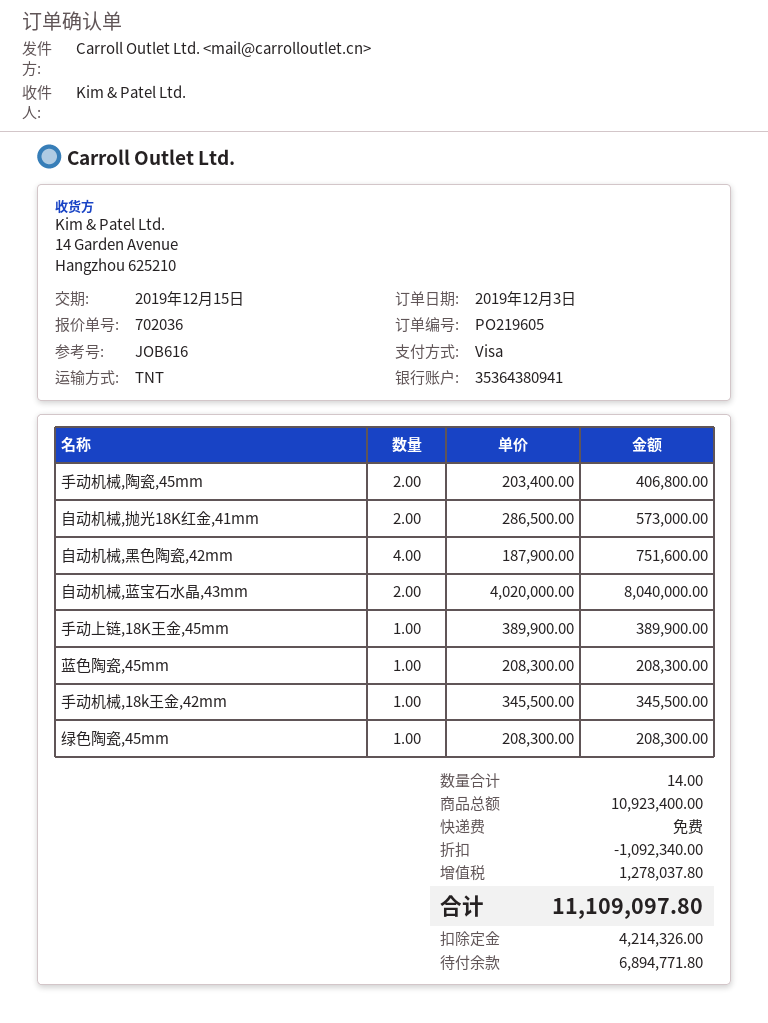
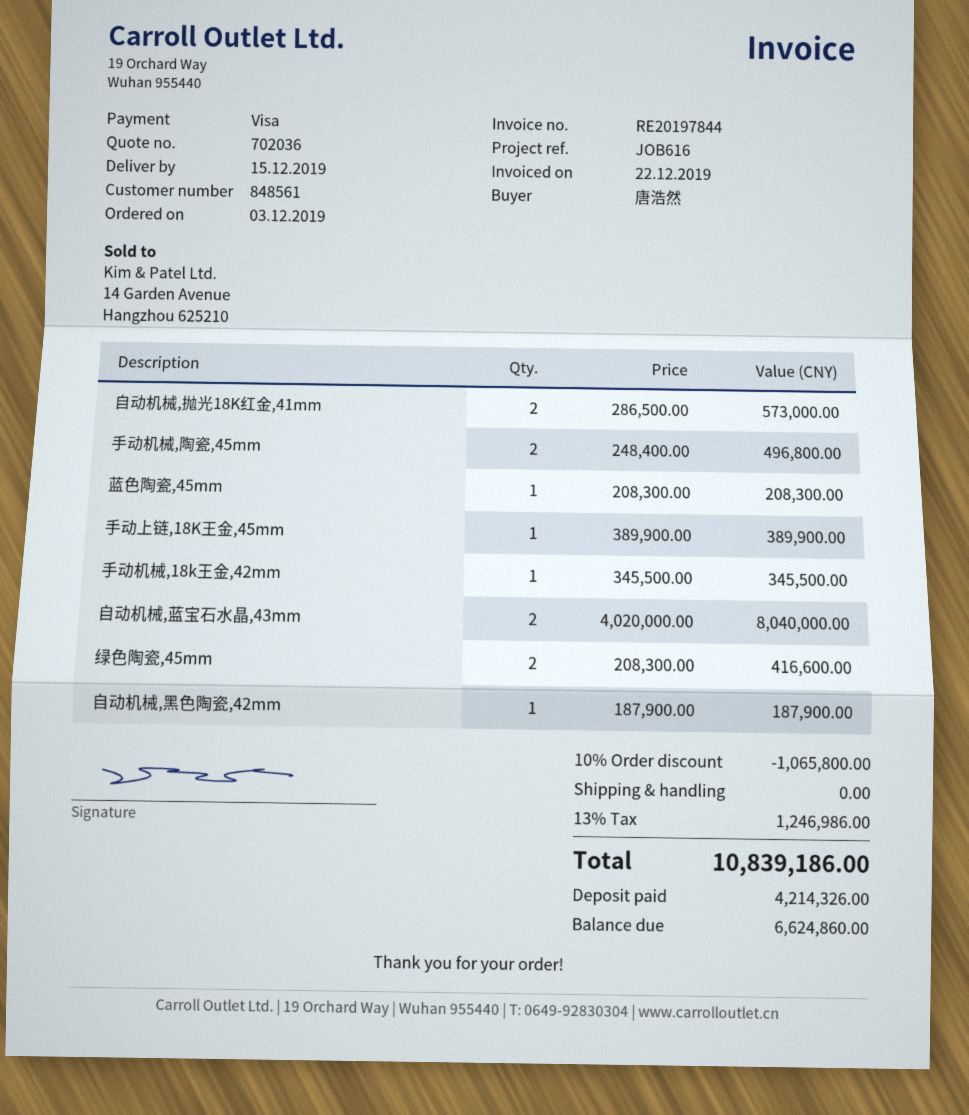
手动机械,陶瓷,45mm: 2 x 203400.00 = 406800.00 -> 2 x 248400.00 = 496800.00
自动机械,黑色陶瓷,42mm: 4 x 187900.00 = 751600.00 -> 1 x 187900.00 = 187900.00
绿色陶瓷,45mm: 1 x 208300.00 = 208300.00 -> 2 x 208300.00 = 416600.00
discount: 1092340.00 -> 1065800.00
tax: 1278037.80 -> 1246986.00
total: 11109097.80 -> 10839186.00
balance: 6894771.80 -> 6624860.00

